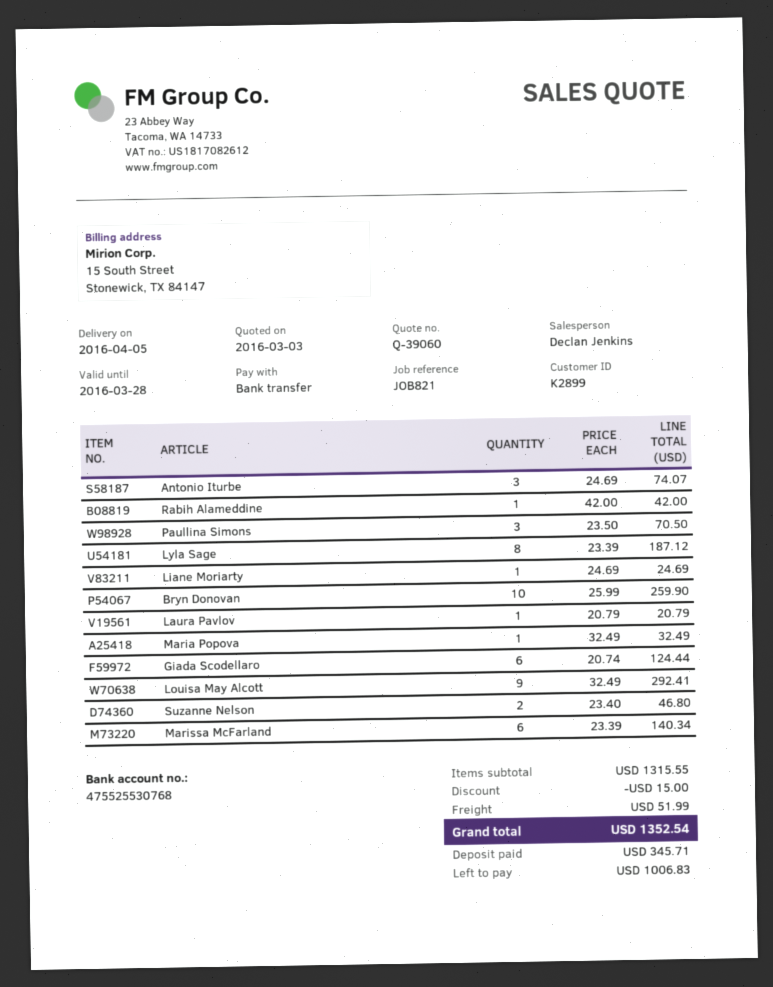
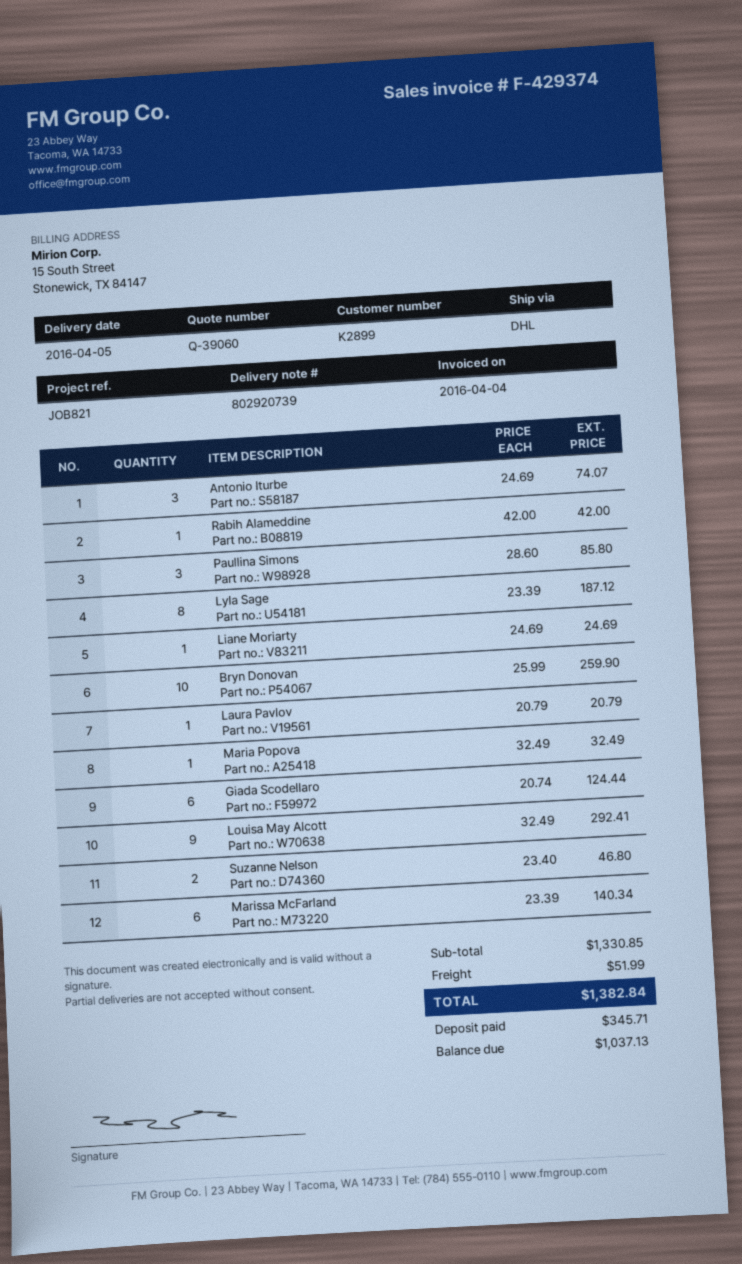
Paullina Simons: 3 x 23.50 = 70.50 -> 3 x 28.60 = 85.80
subtotal: 1315.55 -> 1330.85
discount: 15.00 -> none
total: 1352.54 -> 1382.84
balance: 1006.83 -> 1037.13

